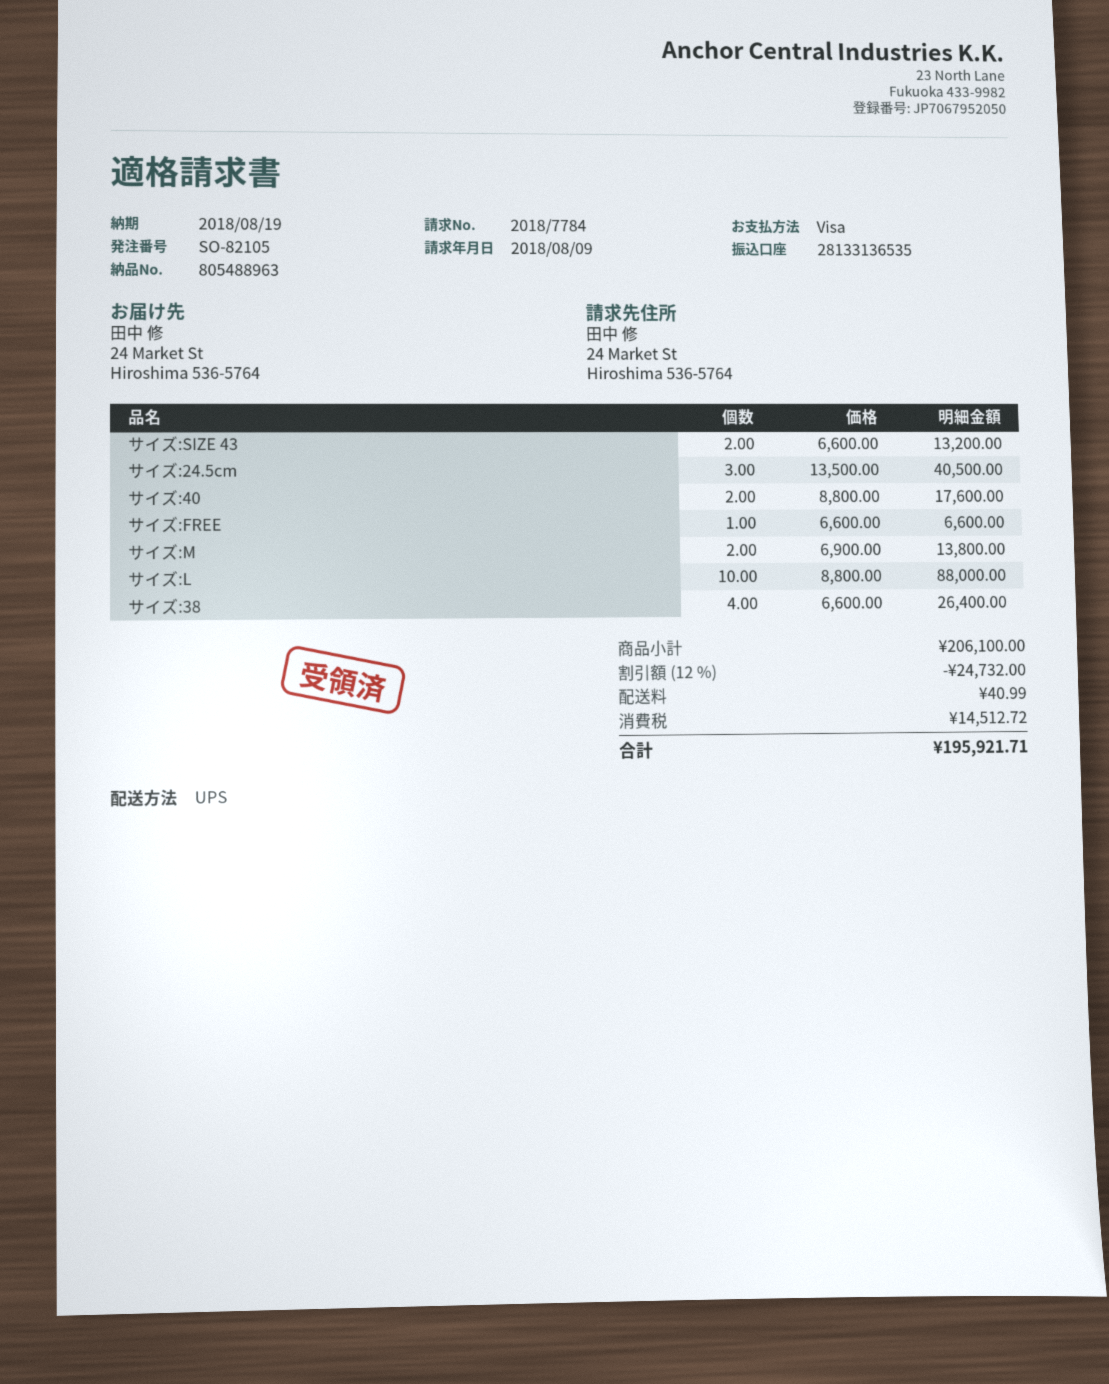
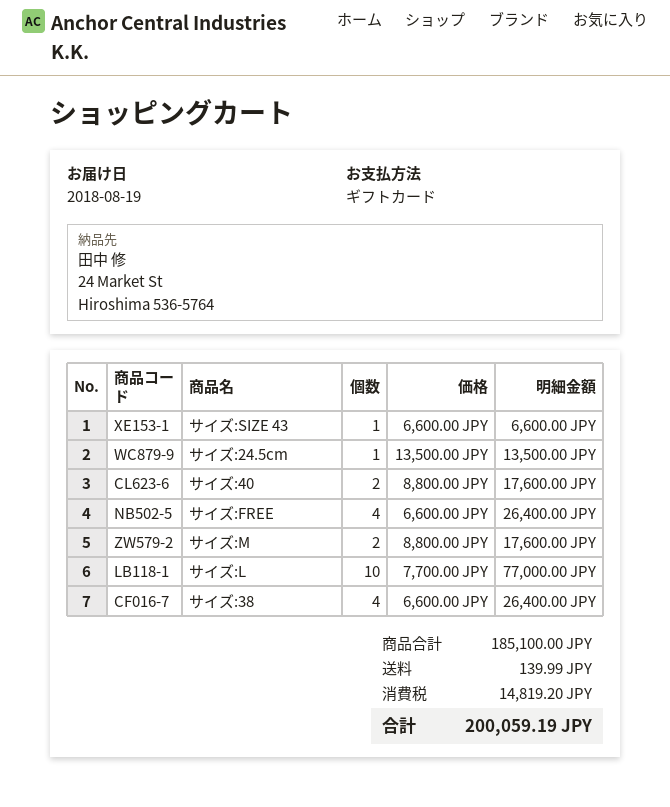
payment method: Visa -> gift card
サイズ:SIZE 43: 2 x 6600.00 = 13200.00 -> 1 x 6600.00 = 6600.00
サイズ:24.5cm: 3 x 13500.00 = 40500.00 -> 1 x 13500.00 = 13500.00
サイズ:FREE: 1 x 6600.00 = 6600.00 -> 4 x 6600.00 = 26400.00
サイズ:M: 2 x 6900.00 = 13800.00 -> 2 x 8800.00 = 17600.00
サイズ:L: 10 x 8800.00 = 88000.00 -> 10 x 7700.00 = 77000.00
subtotal: 206100.00 -> 185100.00
discount: 12% = 24732.00 -> none
shipping: 40.99 -> 139.99
tax: 14512.72 -> 14819.20
total: 195921.71 -> 200059.19

